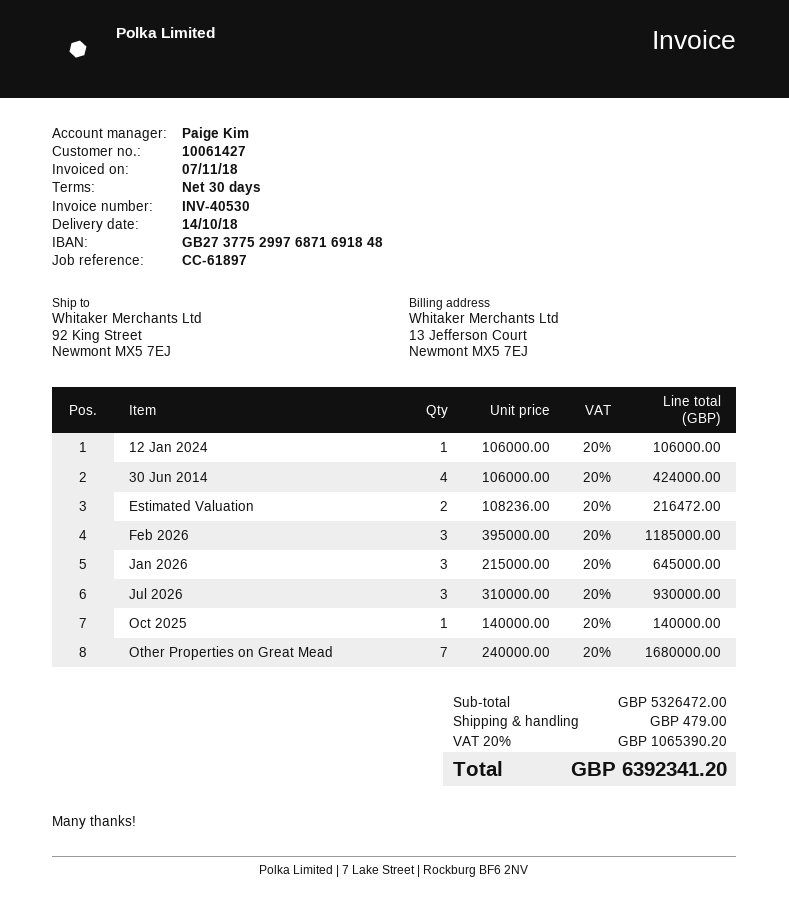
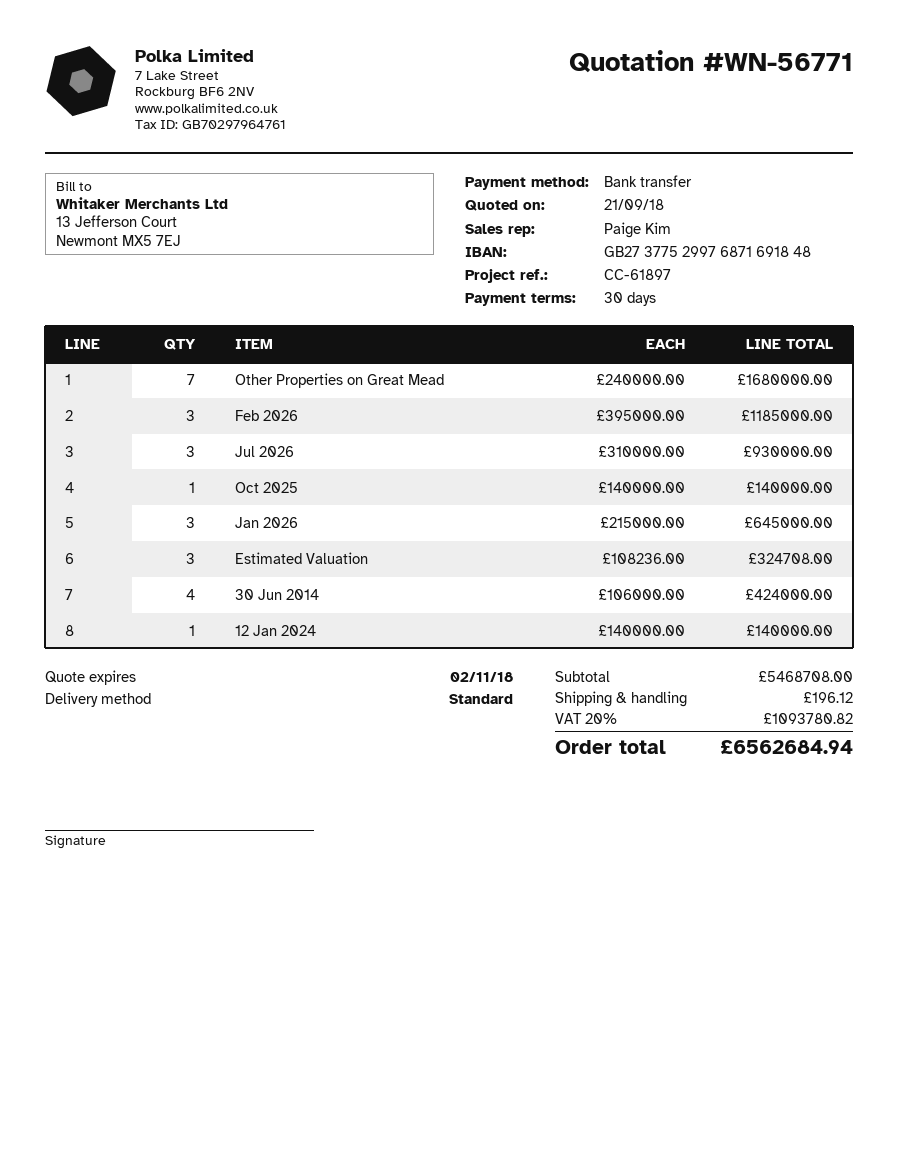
12 Jan 2024: 1 x 106000.00 = 106000.00 -> 1 x 140000.00 = 140000.00
Estimated Valuation: 2 x 108236.00 = 216472.00 -> 3 x 108236.00 = 324708.00
subtotal: 5326472.00 -> 5468708.00
shipping: 479.00 -> 196.12
tax: 20% = 1065390.20 -> 20% = 1093780.82
total: 6392341.20 -> 6562684.94

